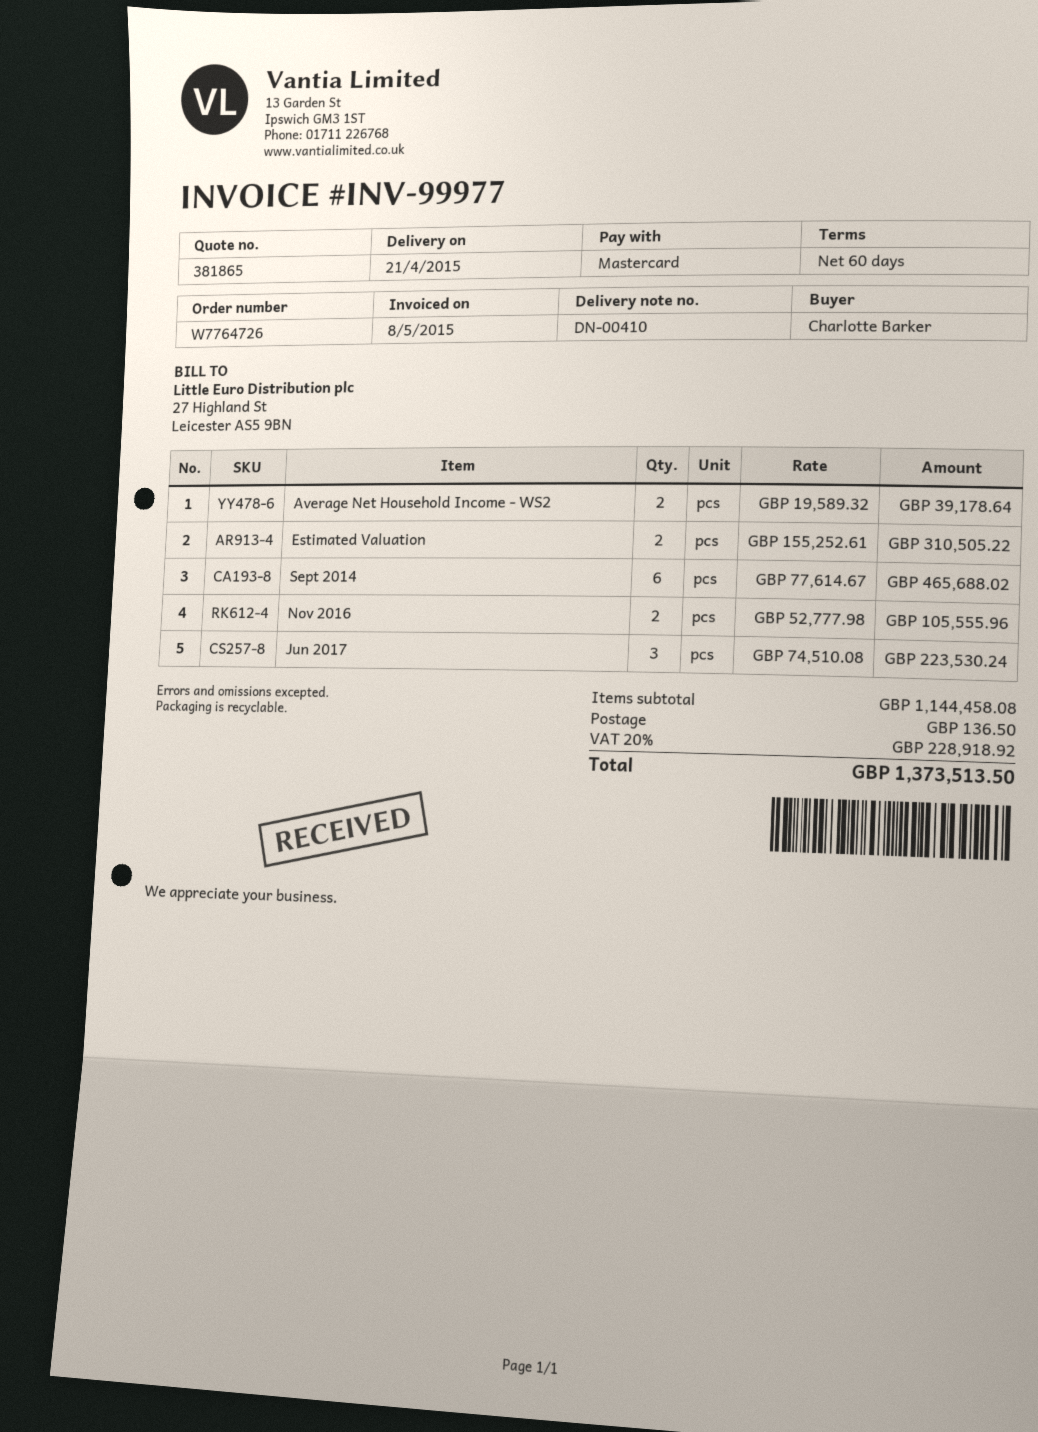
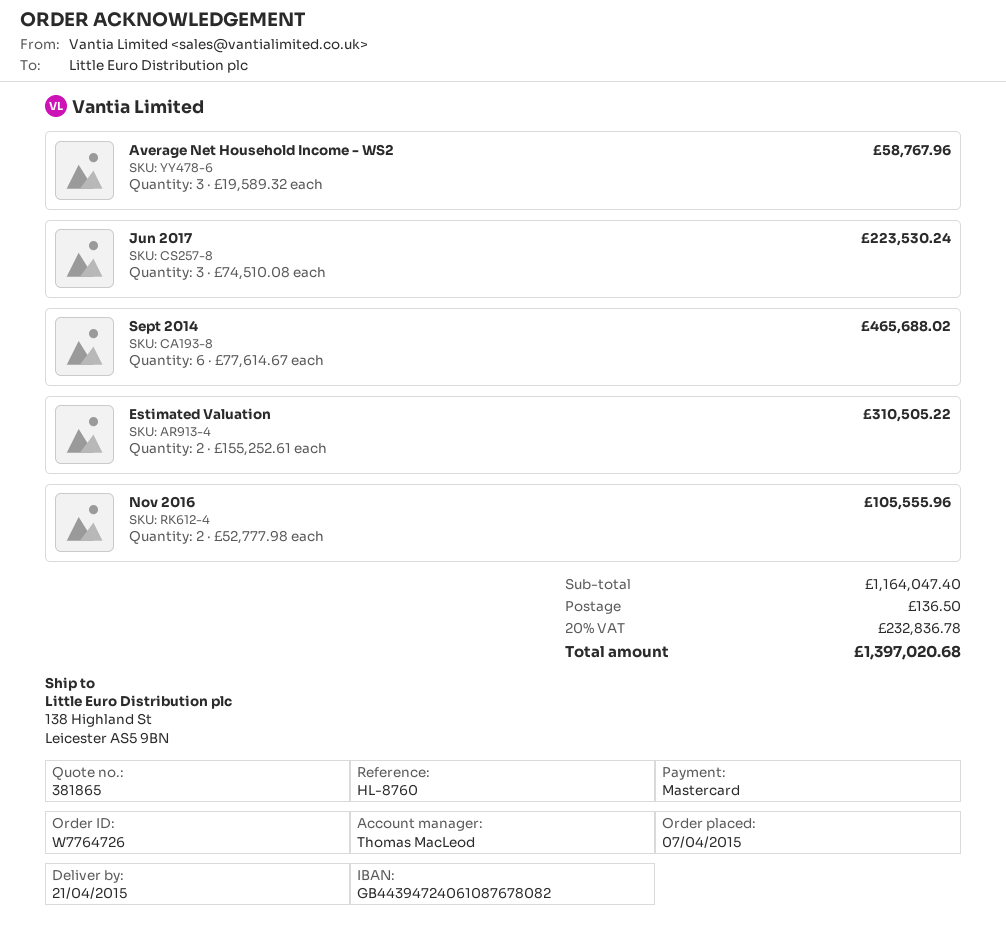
Average Net Household Income - WS2: 2 x 19589.32 = 39178.64 -> 3 x 19589.32 = 58767.96
subtotal: 1144458.08 -> 1164047.40
tax: 20% = 228918.92 -> 20% = 232836.78
total: 1373513.50 -> 1397020.68

